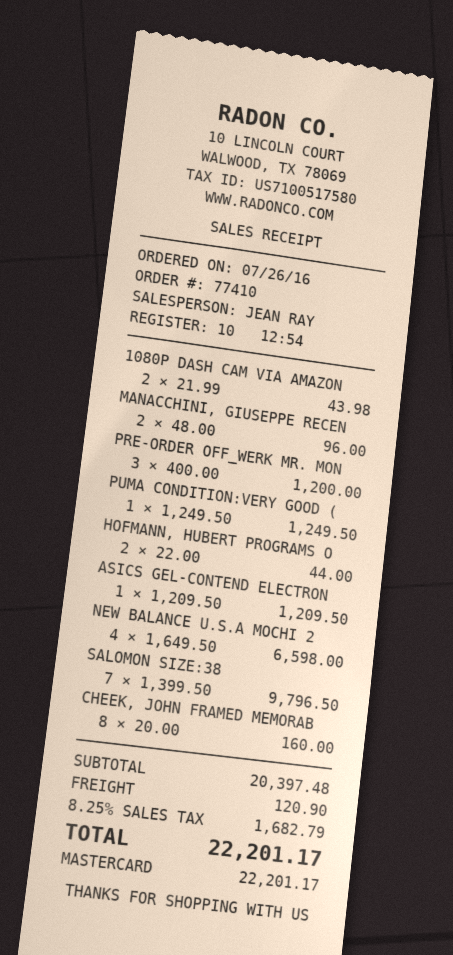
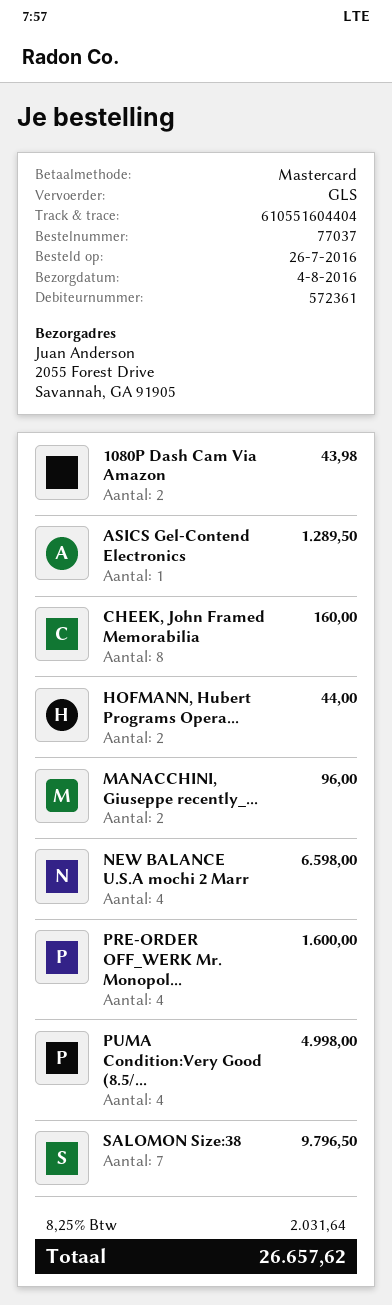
order number: 77410 -> 77037
PRE-ORDER OFF_WERK MR. MON: 3 for 1200.00 -> 4 for 1600.00
PUMA CONDITION:VERY GOOD (: 1 for 1249.50 -> 4 for 4998.00
ASICS GEL-CONTEND ELECTRON: 1 for 1209.50 -> 1 for 1289.50
shipping: 120.90 -> none
tax: 8.25% = 1682.79 -> 8.25% = 2031.64
total: 22201.17 -> 26657.62

